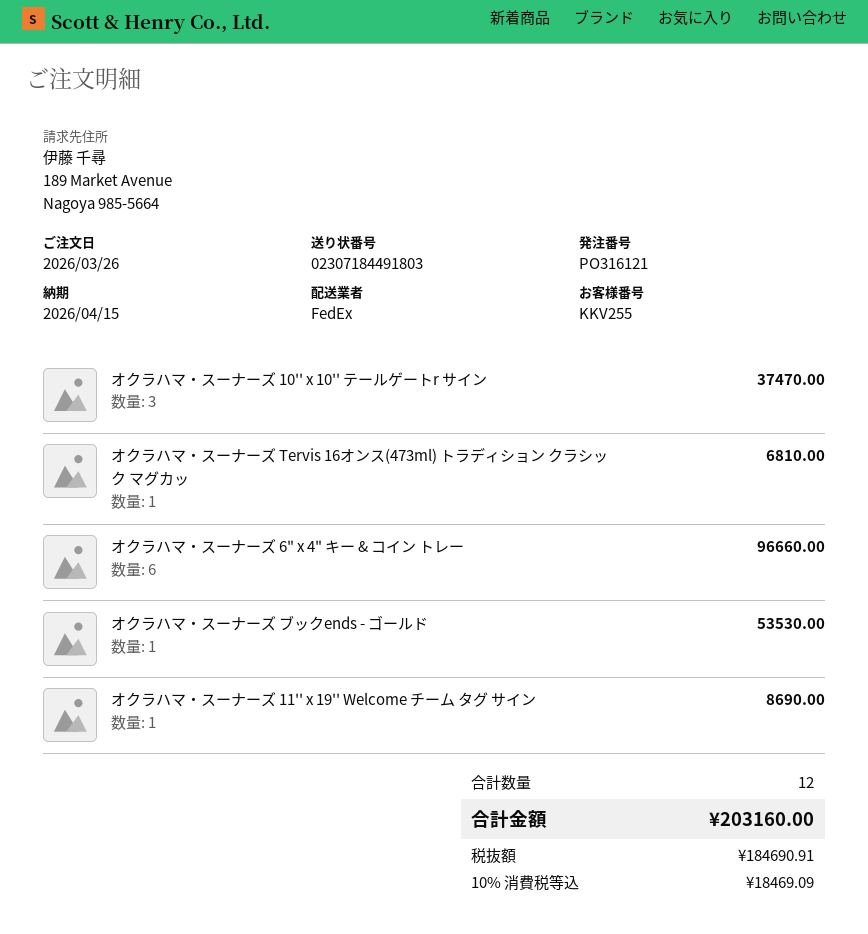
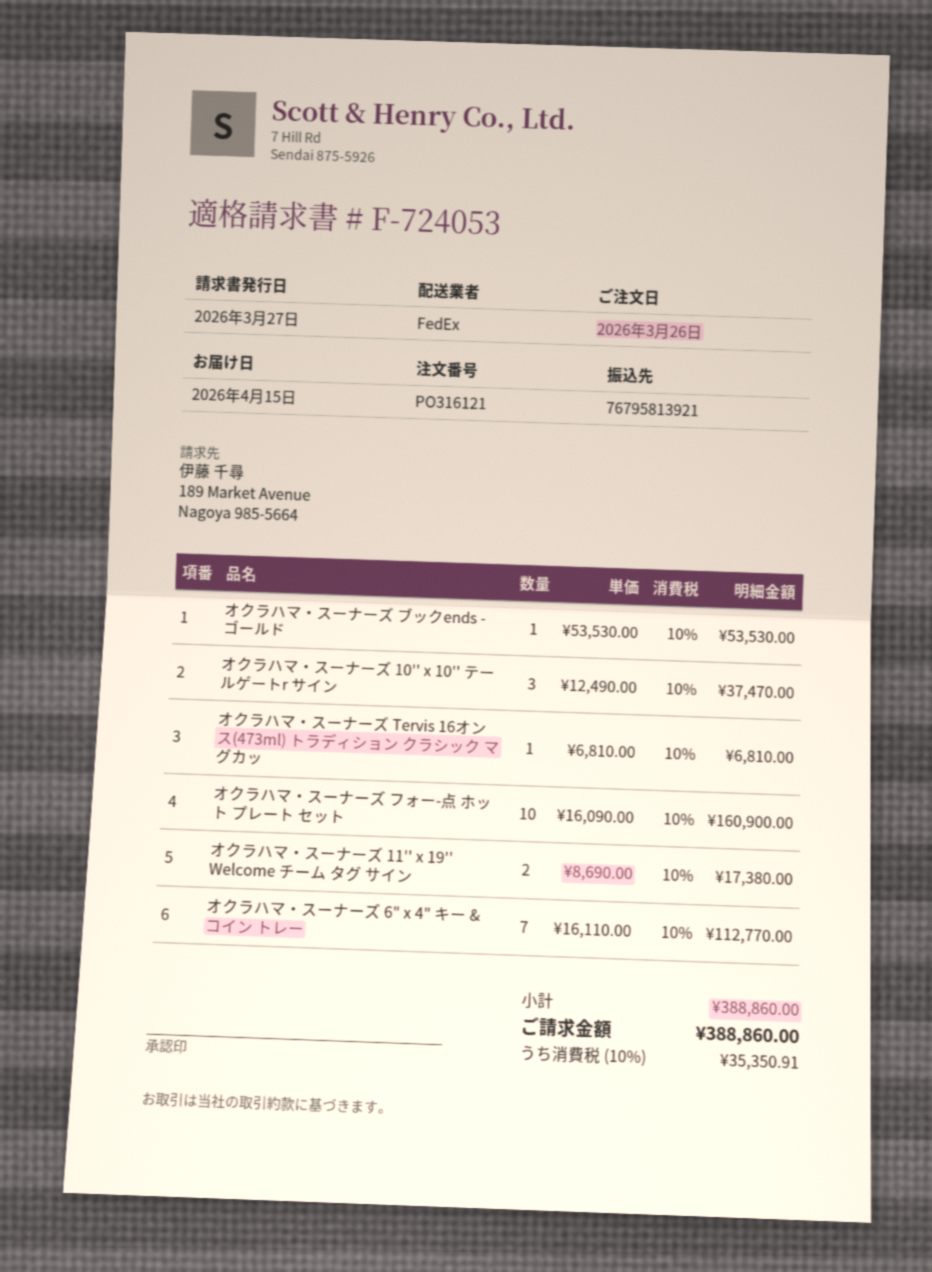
オクラハマ・スーナーズ 6" x 4" キー & コイン トレー: 6 for 96660.00 -> 7 for 112770.00
オクラハマ・スーナーズ 11'' x 19'' Welcome チーム タグ サイン: 1 for 8690.00 -> 2 for 17380.00
オクラハマ・スーナーズ フォー-点 ホット プレート セット: none -> 10 for 160900.00
tax: 10% = 18469.09 -> 10% = 35350.91
total: 203160.00 -> 388860.00

